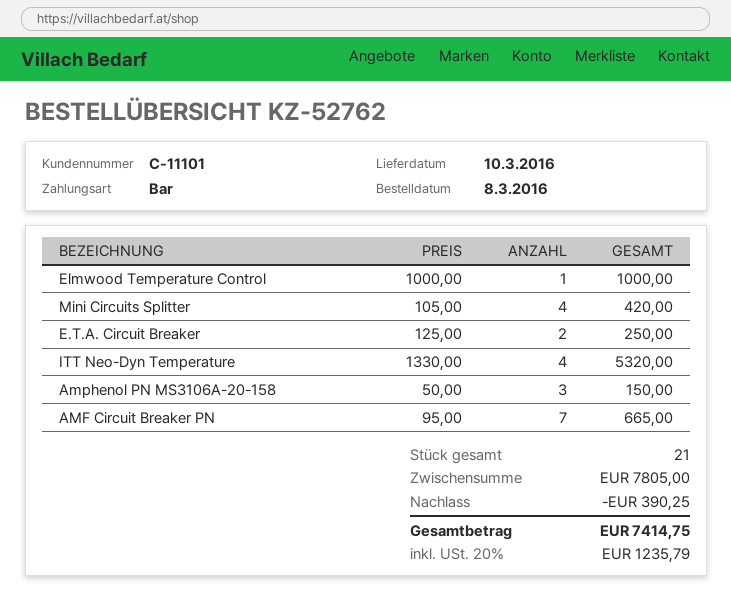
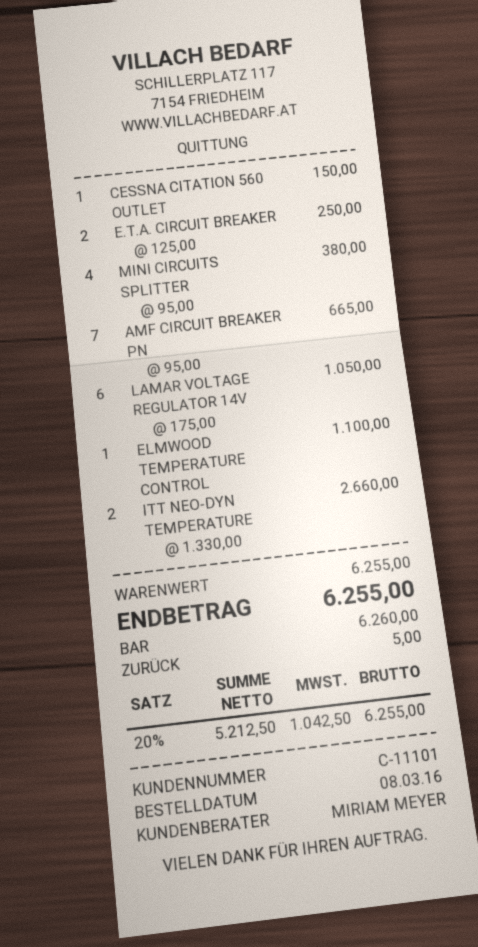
Elmwood Temperature Control: 1 x 1000.00 = 1000.00 -> 1 x 1100.00 = 1100.00
Mini Circuits Splitter: 4 x 105.00 = 420.00 -> 4 x 95.00 = 380.00
ITT Neo-Dyn Temperature: 4 x 1330.00 = 5320.00 -> 2 x 1330.00 = 2660.00
Amphenol PN MS3106A-20-158: 3 x 50.00 = 150.00 -> none
CESSNA CITATION 560 OUTLET: none -> 1 x 150.00 = 150.00
LAMAR VOLTAGE REGULATOR 14V: none -> 6 x 175.00 = 1050.00
subtotal: 7805.00 -> 6255.00
discount: 390.25 -> none
tax: 20% = 1235.79 -> 20% = 1042.50
total: 7414.75 -> 6255.00

